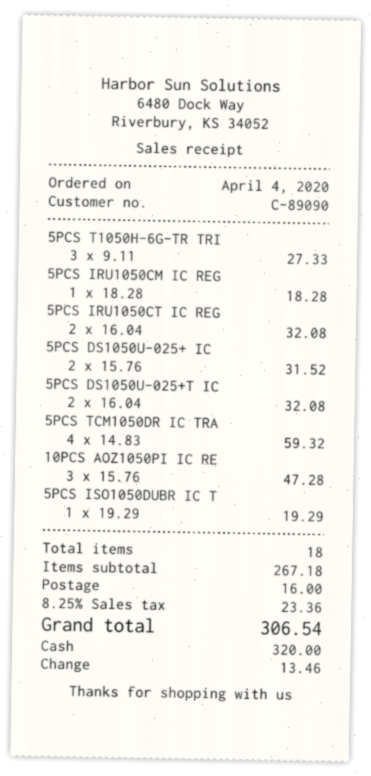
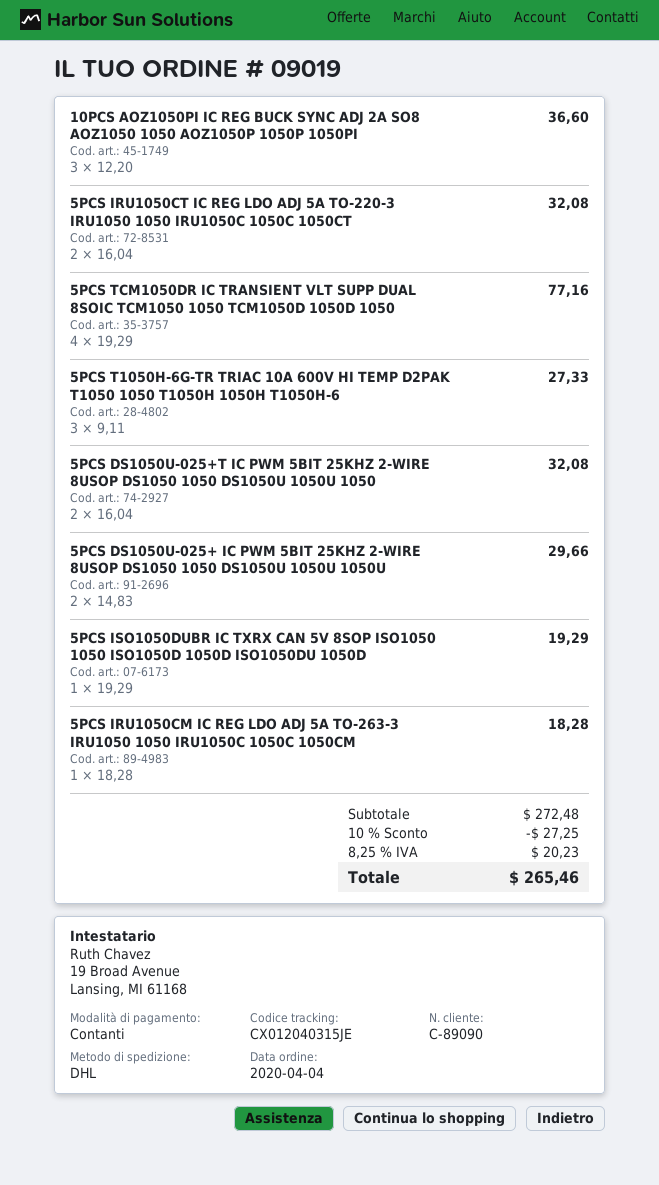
5PCS DS1050U-025+ IC: 2 x 15.76 = 31.52 -> 2 x 14.83 = 29.66
5PCS TCM1050DR IC TRA: 4 x 14.83 = 59.32 -> 4 x 19.29 = 77.16
10PCS AOZ1050PI IC RE: 3 x 15.76 = 47.28 -> 3 x 12.20 = 36.60
subtotal: 267.18 -> 272.48
discount: none -> 10% = 27.25
shipping: 16.00 -> none
tax: 8.25% = 23.36 -> 8.25% = 20.23
total: 306.54 -> 265.46

